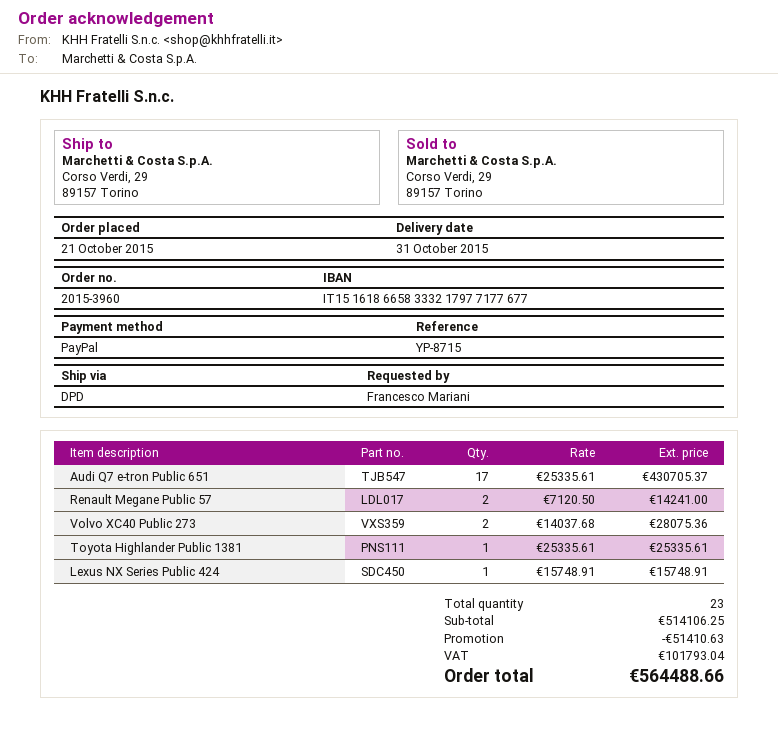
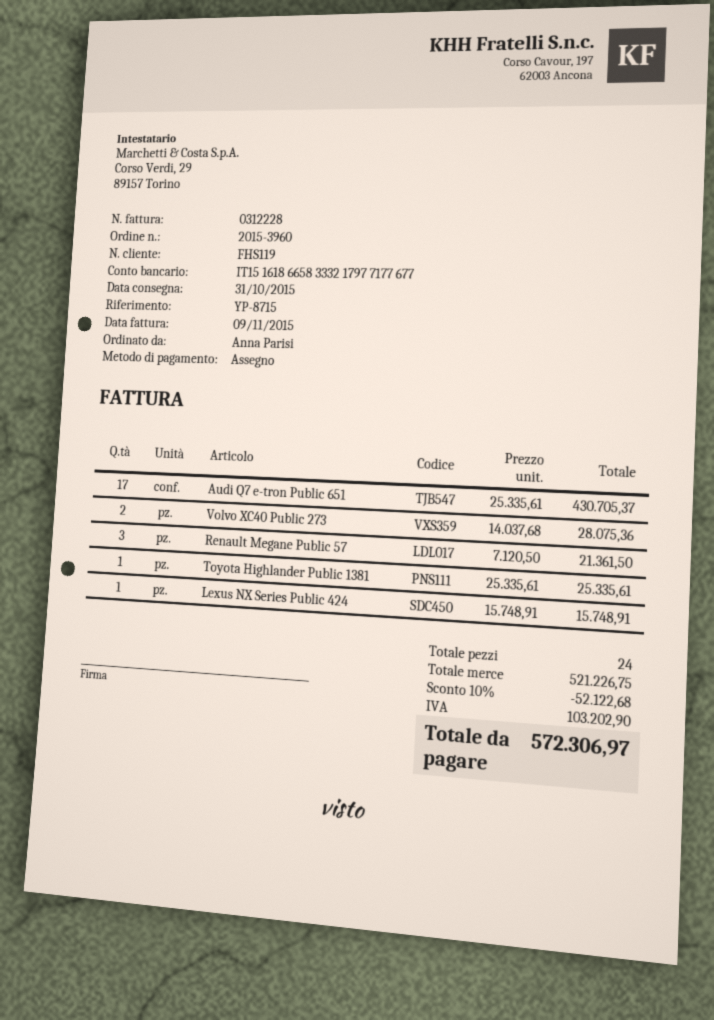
ordered by: Francesco Mariani -> Anna Parisi
payment method: PayPal -> cheque
Renault Megane Public 57: 2 x 7120.50 = 14241.00 -> 3 x 7120.50 = 21361.50
total quantity: 23 -> 24
subtotal: 514106.25 -> 521226.75
discount: 51410.63 -> 52122.68
tax: 101793.04 -> 103202.90
total: 564488.66 -> 572306.97

